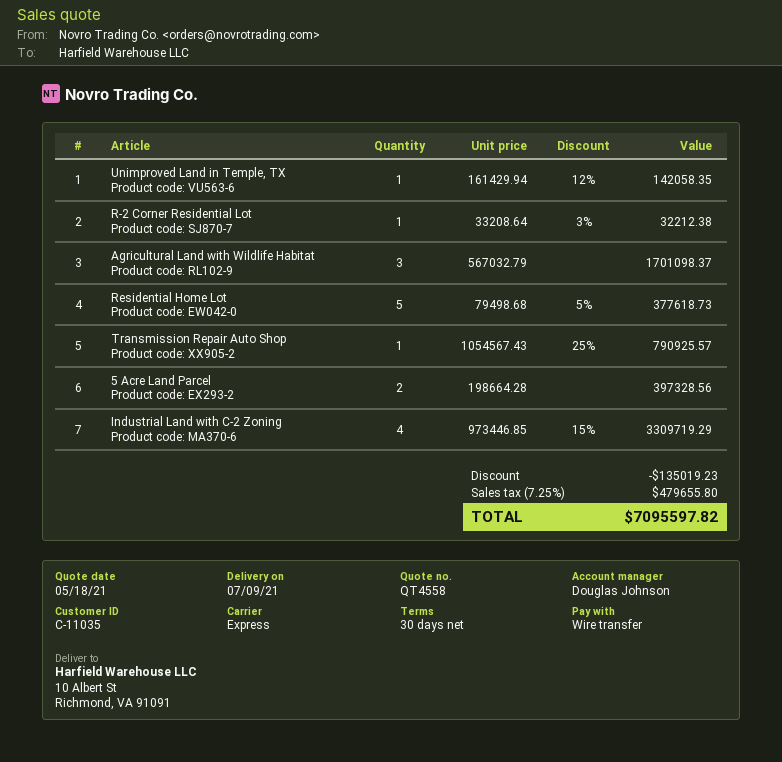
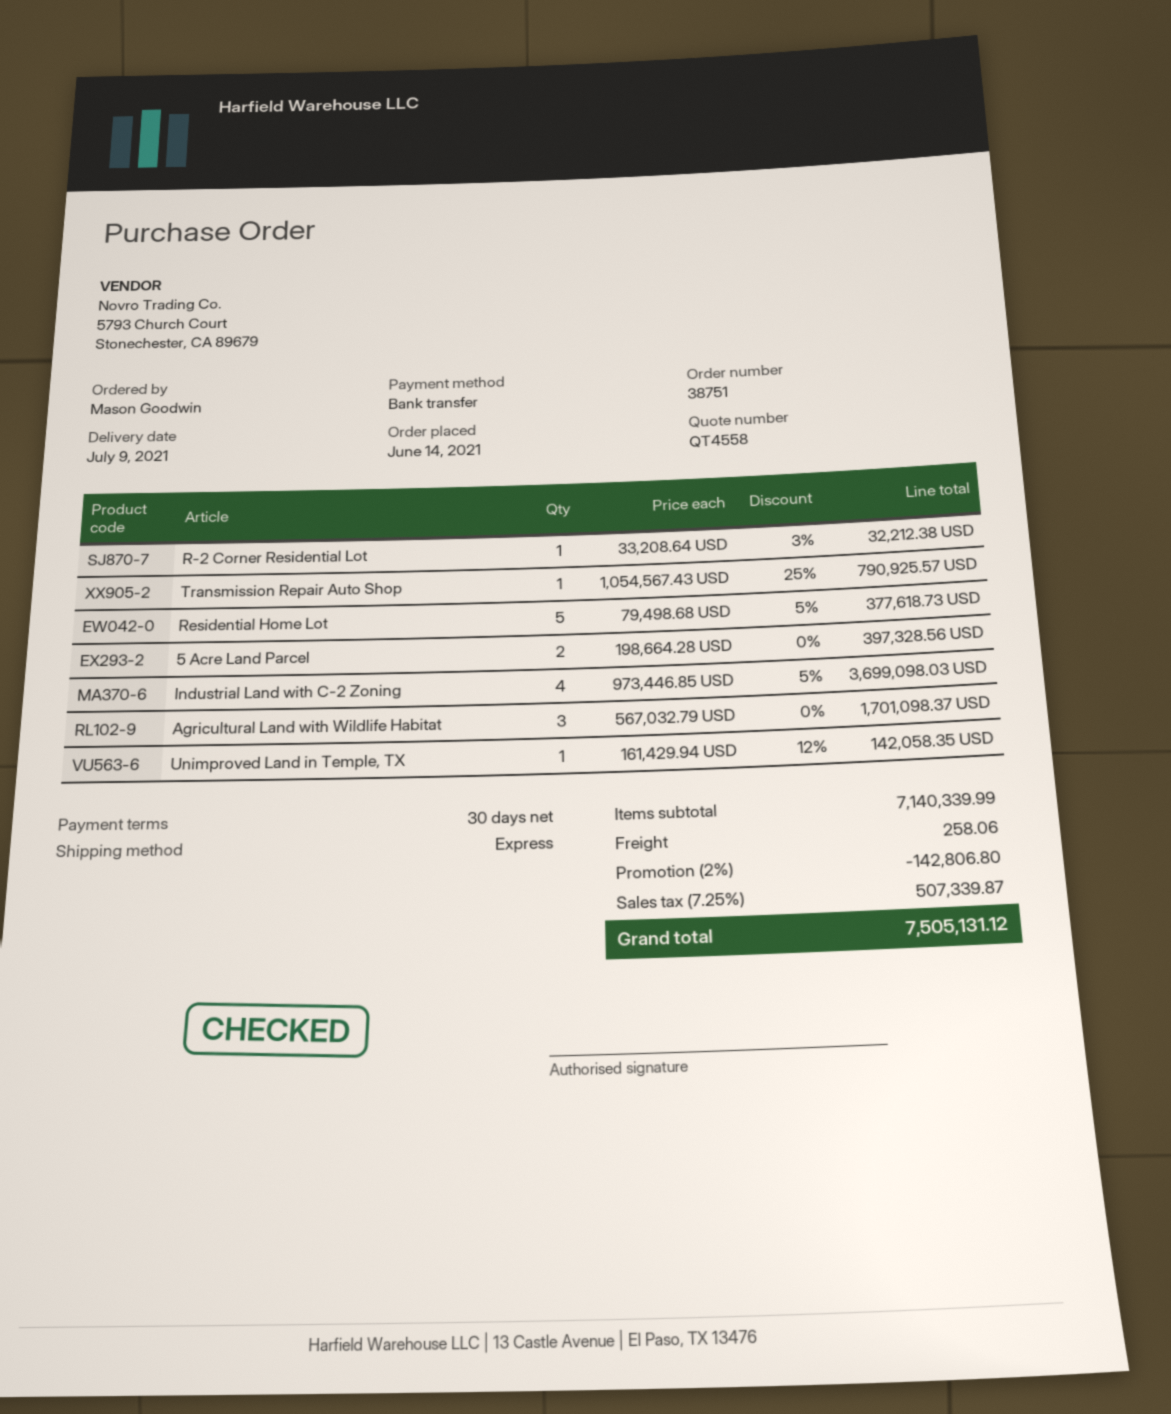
Industrial Land with C-2 Zoning: 4 x 973446.85 - 15% = 3309719.29 -> 4 x 973446.85 - 5% = 3699098.03
discount: 135019.23 -> 142806.80
shipping: none -> 258.06
tax: 7.25% = 479655.80 -> 7.25% = 507339.87
total: 7095597.82 -> 7505131.12

